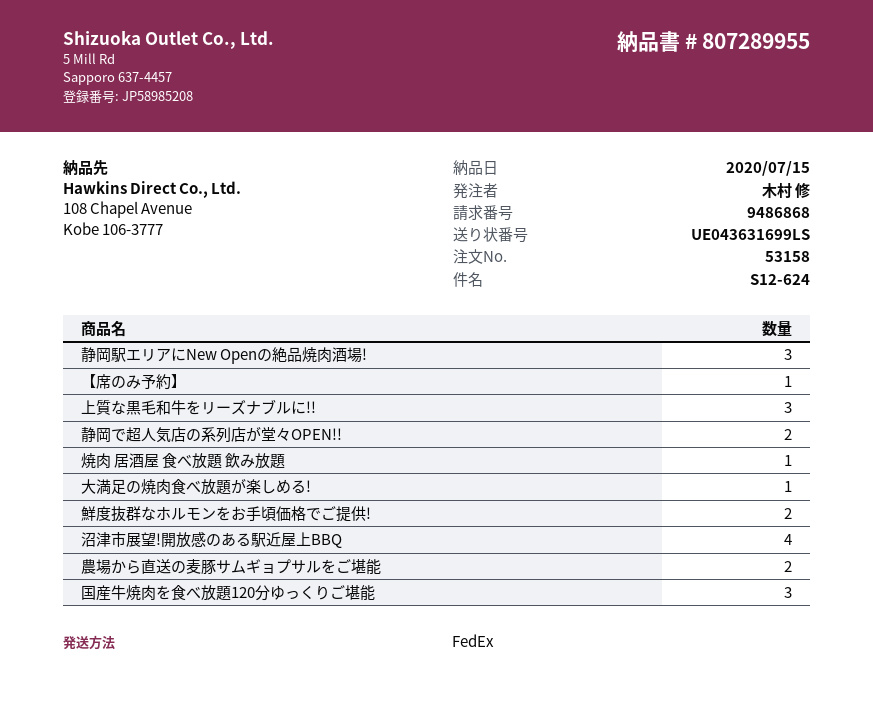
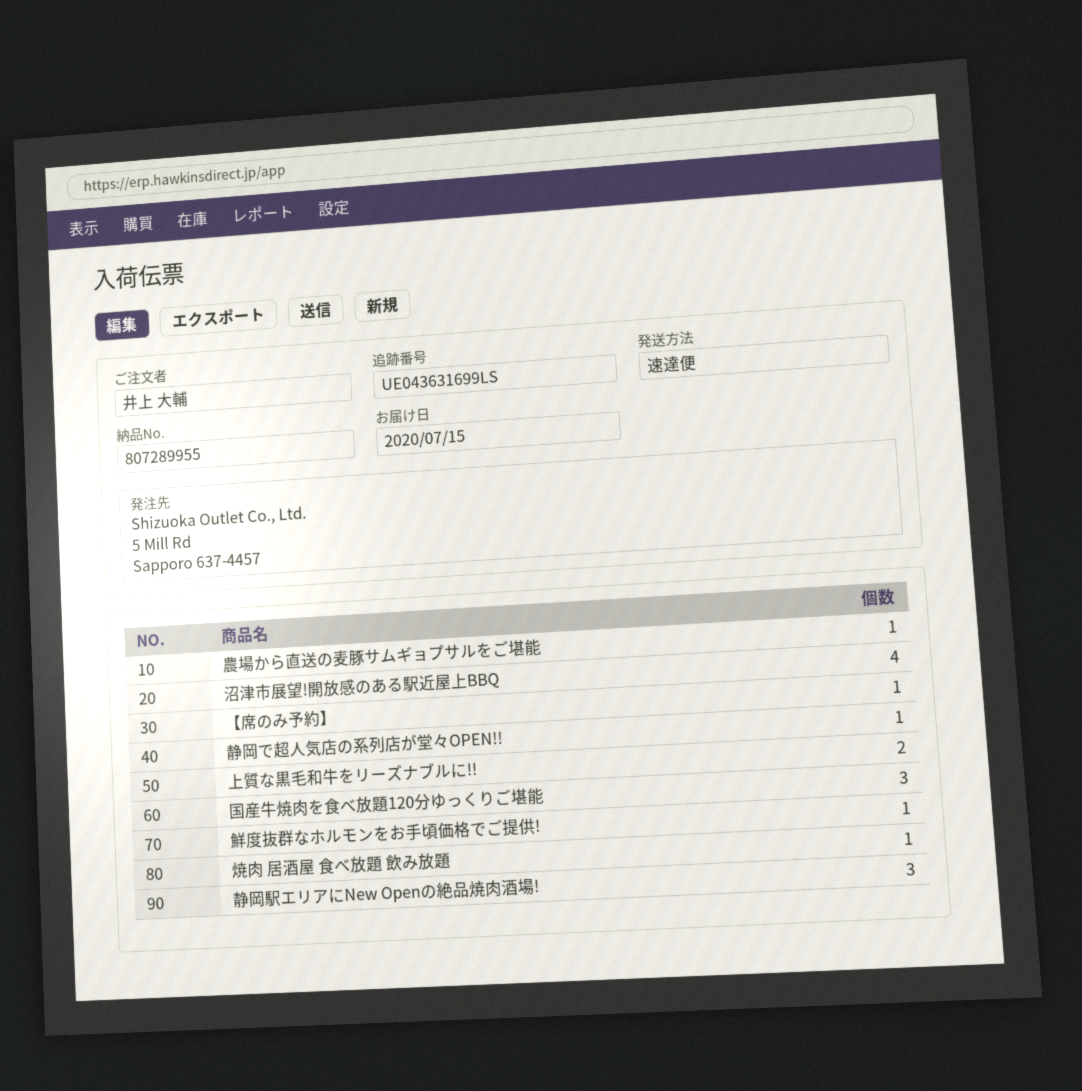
ordered by: 木村 修 -> 井上 大輔
shipping method: FedEx -> express
上質な黒毛和牛をリーズナブルに!!: 3 -> 2
静岡で超人気店の系列店が堂々OPEN!!: 2 -> 1
大満足の焼肉食べ放題が楽しめる!: 1 -> none
鮮度抜群なホルモンをお手頃価格でご提供!: 2 -> 1
農場から直送の麦豚サムギョプサルをご堪能: 2 -> 1

